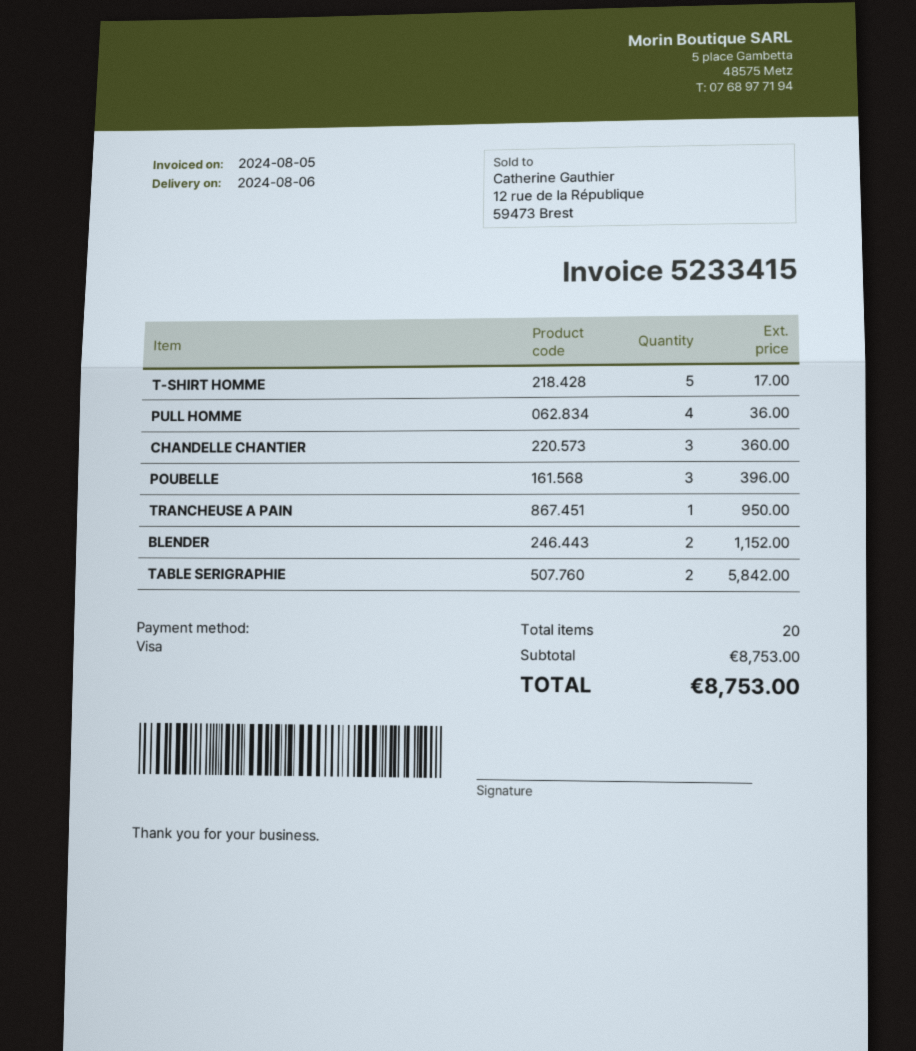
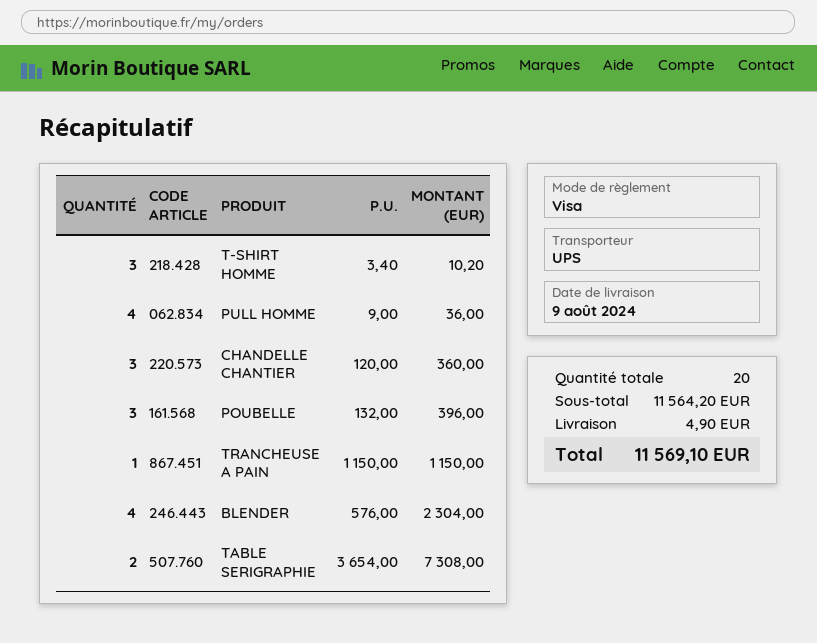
delivery date: 2024-08-06 -> 2024-08-09
T-SHIRT HOMME: 5 for 17.00 -> 3 for 10.20
TRANCHEUSE A PAIN: 1 for 950.00 -> 1 for 1150.00
BLENDER: 2 for 1152.00 -> 4 for 2304.00
TABLE SERIGRAPHIE: 2 for 5842.00 -> 2 for 7308.00
subtotal: 8753.00 -> 11564.20
shipping: none -> 4.90
total: 8753.00 -> 11569.10

